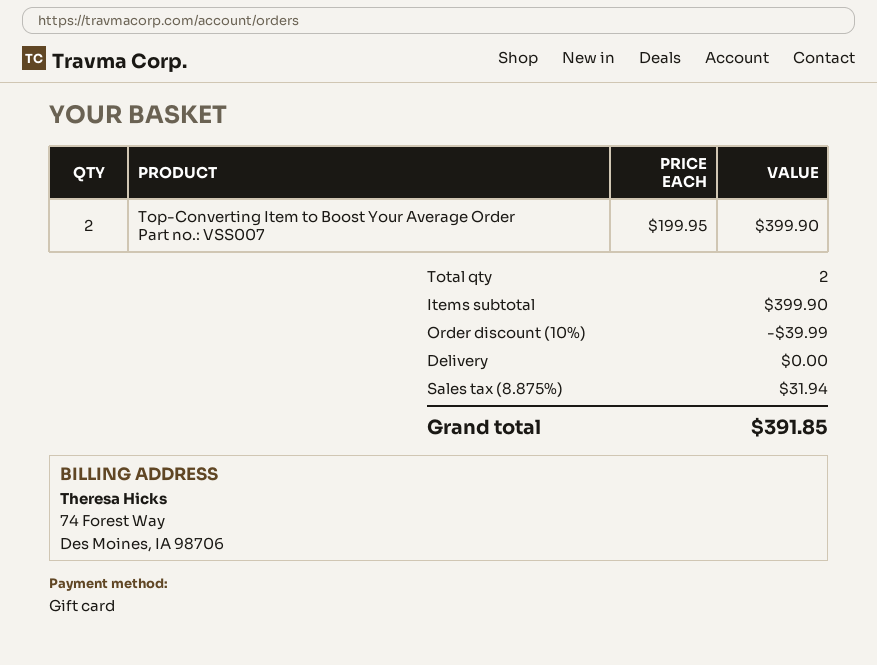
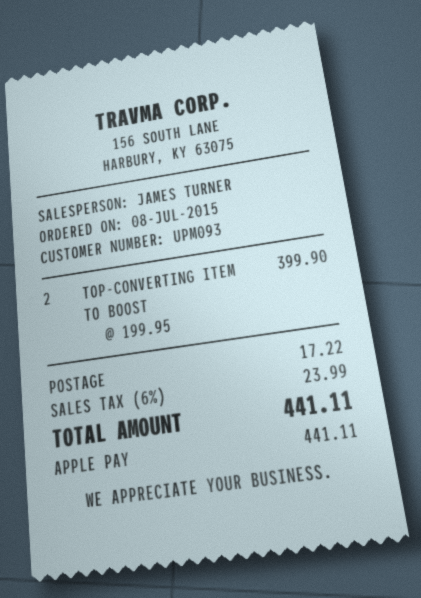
payment method: gift card -> Apple Pay
discount: 10% = 39.99 -> none
shipping: 0.00 -> 17.22
tax: 8.875% = 31.94 -> 6% = 23.99
total: 391.85 -> 441.11

